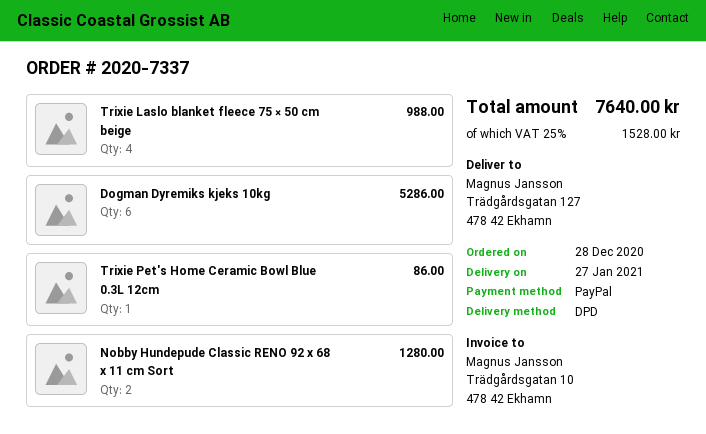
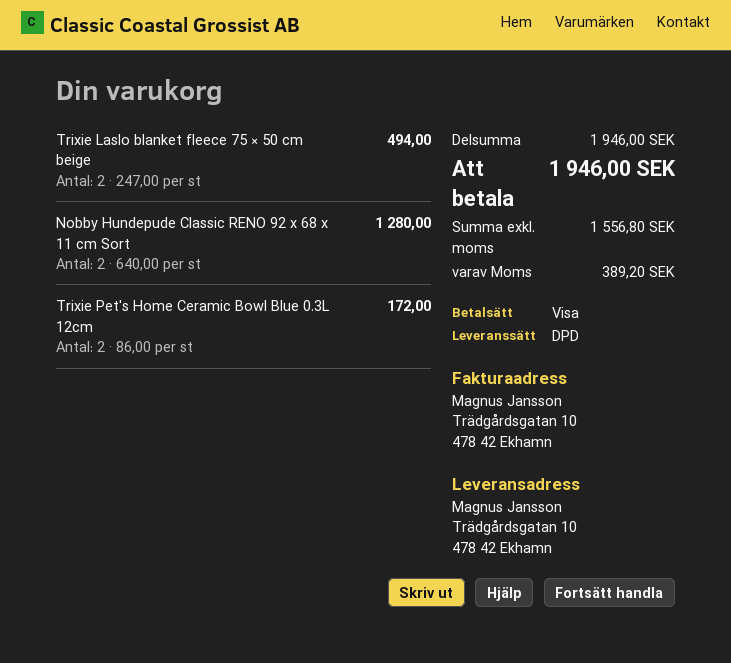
payment method: PayPal -> Visa
ship to: Trädgårdsgatan 127, 478 42 Ekhamn -> Trädgårdsgatan 10, 478 42 Ekhamn
Trixie Laslo blanket fleece 75 × 50 cm beige: 4 for 988.00 -> 2 for 494.00
Dogman Dyremiks kjeks 10kg: 6 for 5286.00 -> none
Trixie Pet's Home Ceramic Bowl Blue 0.3L 12cm: 1 for 86.00 -> 2 for 172.00
tax: 1528.00 -> 389.20
total: 7640.00 -> 1946.00

